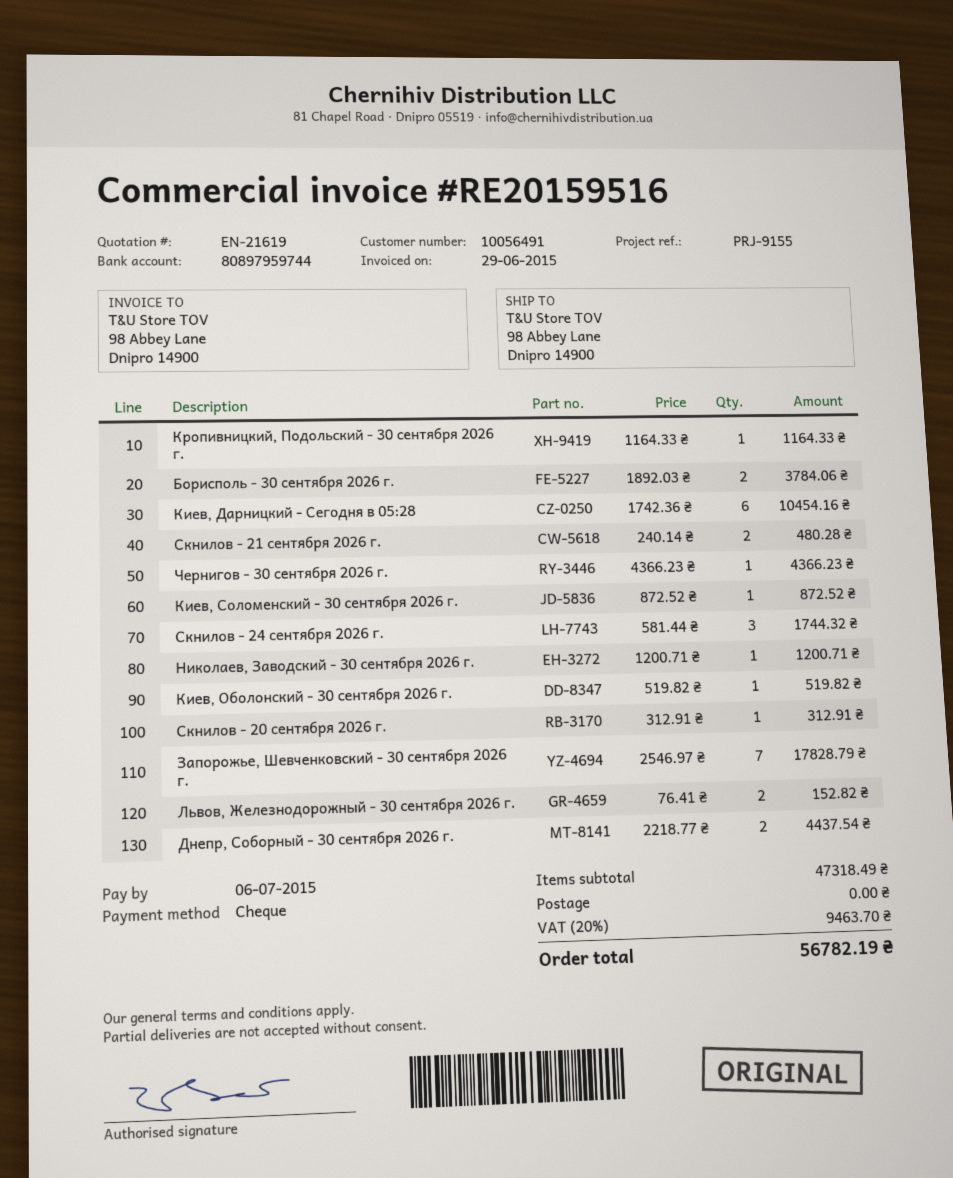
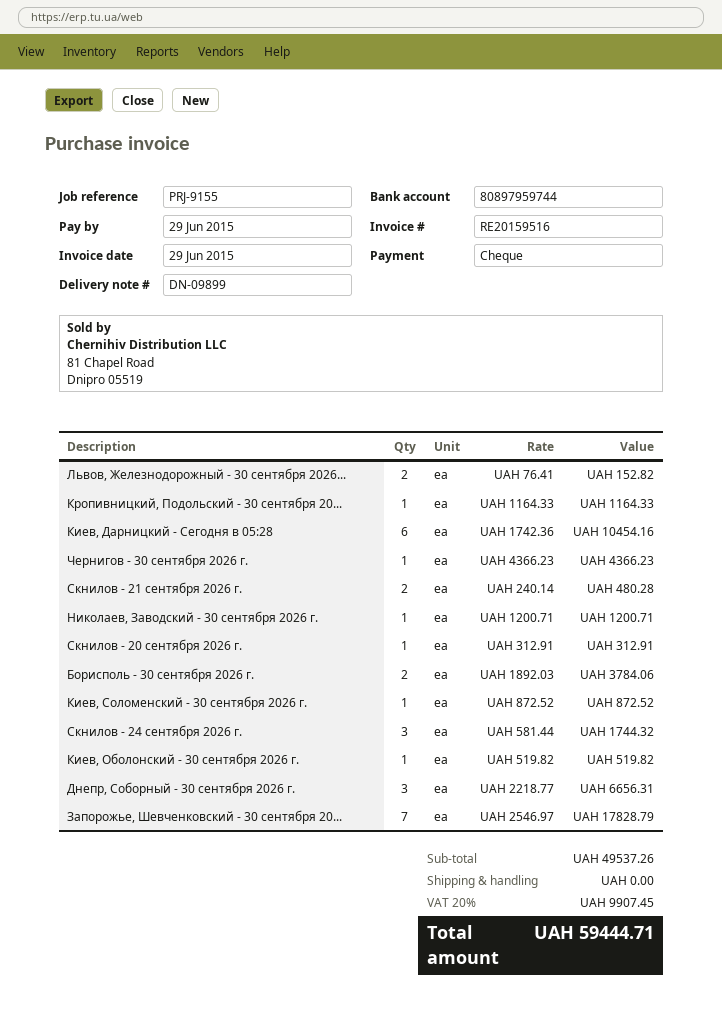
due date: 2015-07-06 -> 2015-06-29
Днепр, Соборный - 30 сентября 2026 г.: 2 x 2218.77 = 4437.54 -> 3 x 2218.77 = 6656.31
subtotal: 47318.49 -> 49537.26
tax: 20% = 9463.70 -> 20% = 9907.45
total: 56782.19 -> 59444.71

